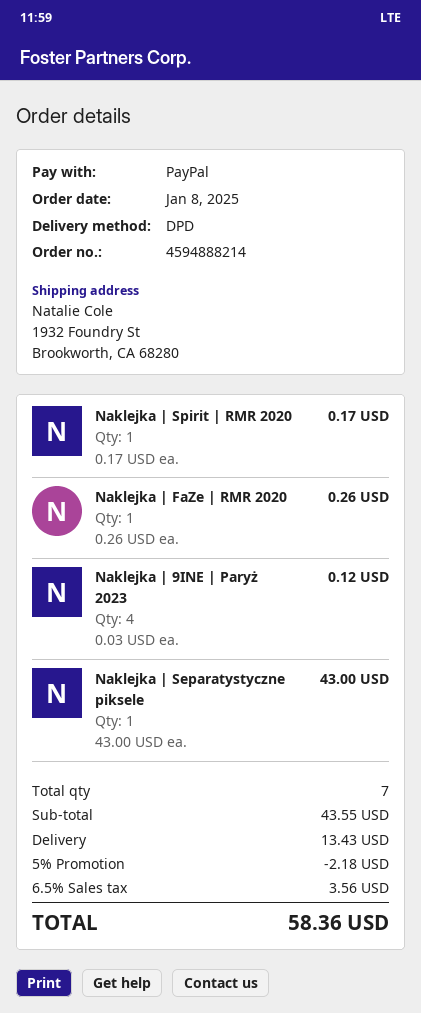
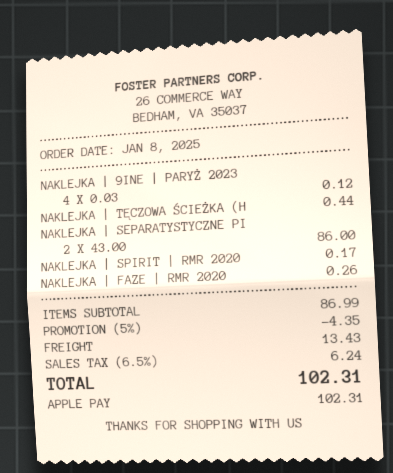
payment method: PayPal -> Apple Pay
Naklejka | Separatystyczne piksele: 1 x 43.00 = 43.00 -> 2 x 43.00 = 86.00
NAKLEJKA | TĘCZOWA ŚCIEŻKA (H: none -> 1 x 0.44 = 0.44
subtotal: 43.55 -> 86.99
discount: 5% = 2.18 -> 5% = 4.35
tax: 6.5% = 3.56 -> 6.5% = 6.24
total: 58.36 -> 102.31

